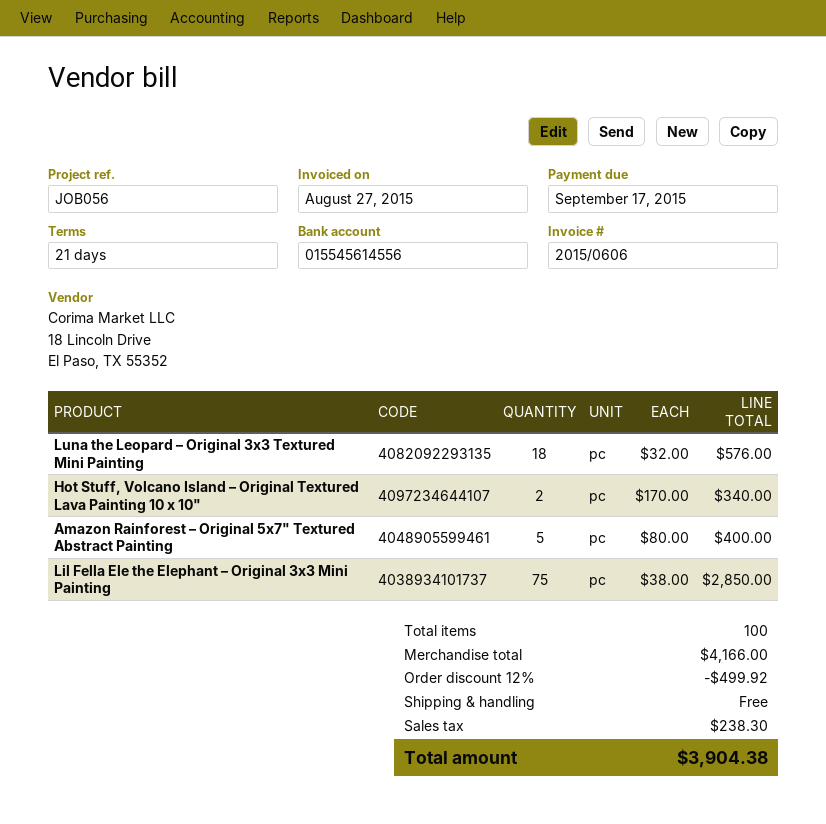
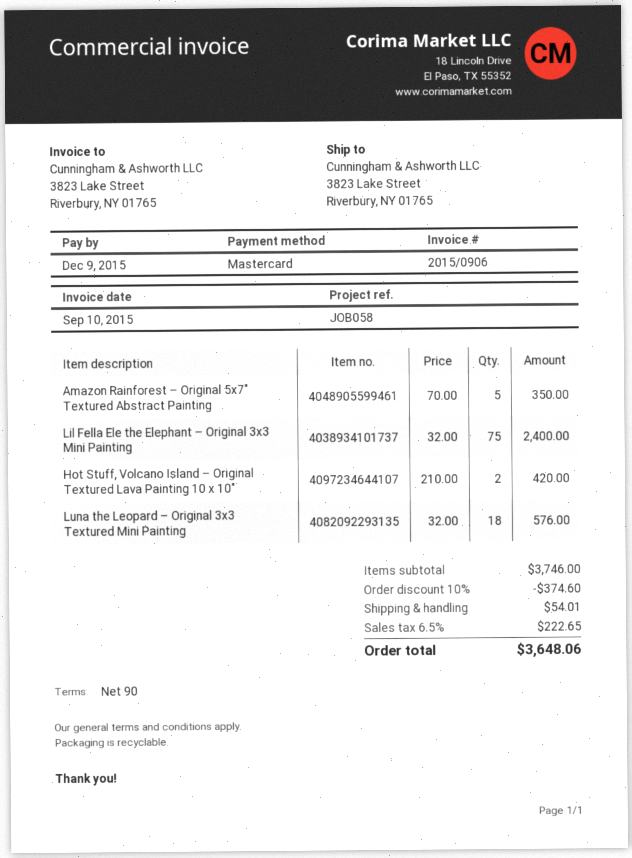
invoice number: 2015/0606 -> 2015/0906
invoice date: 2015-08-27 -> 2015-09-10
payment terms: 21 days -> 90 days
due date: 2015-09-17 -> 2015-12-09
reference: JOB056 -> JOB058
Hot Stuff, Volcano Island – Original Textured Lava Painting 10 x 10": 2 x 170.00 = 340.00 -> 2 x 210.00 = 420.00
Amazon Rainforest – Original 5x7" Textured Abstract Painting: 5 x 80.00 = 400.00 -> 5 x 70.00 = 350.00
Lil Fella Ele the Elephant – Original 3x3 Mini Painting: 75 x 38.00 = 2850.00 -> 75 x 32.00 = 2400.00
subtotal: 4166.00 -> 3746.00
discount: 12% = 499.92 -> 10% = 374.60
shipping: 0.00 -> 54.01
tax: 238.30 -> 222.65
total: 3904.38 -> 3648.06

